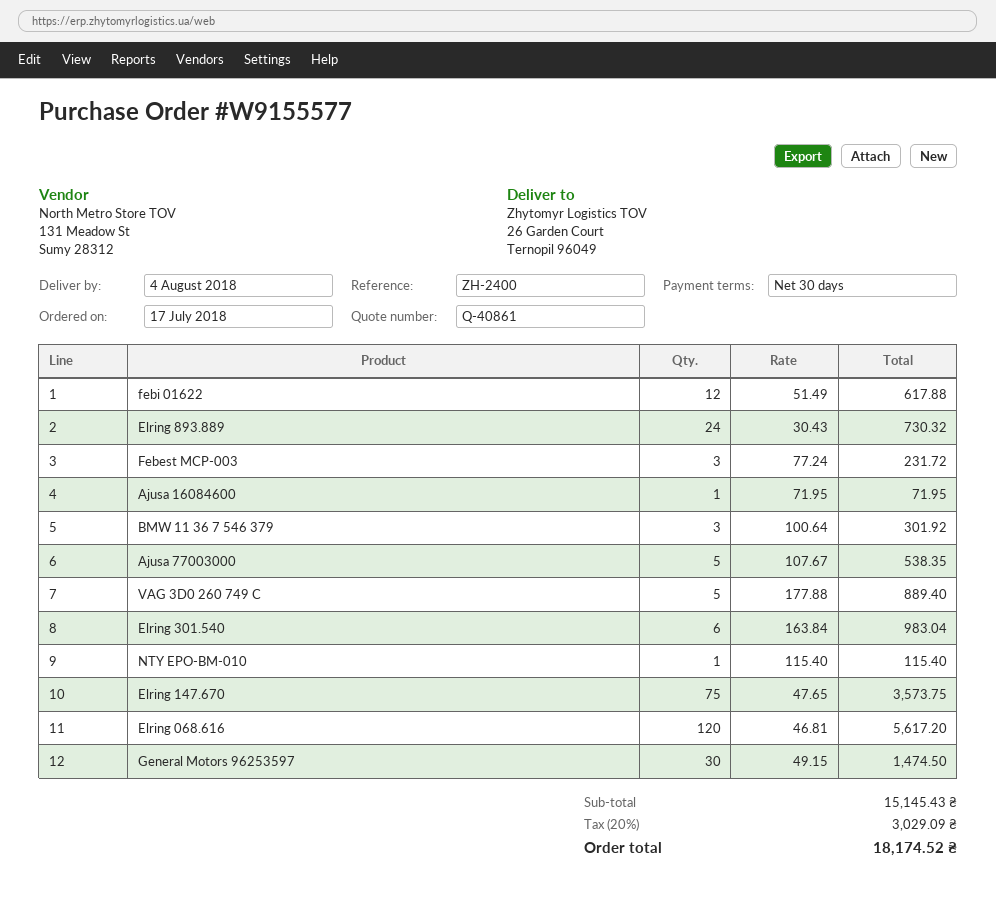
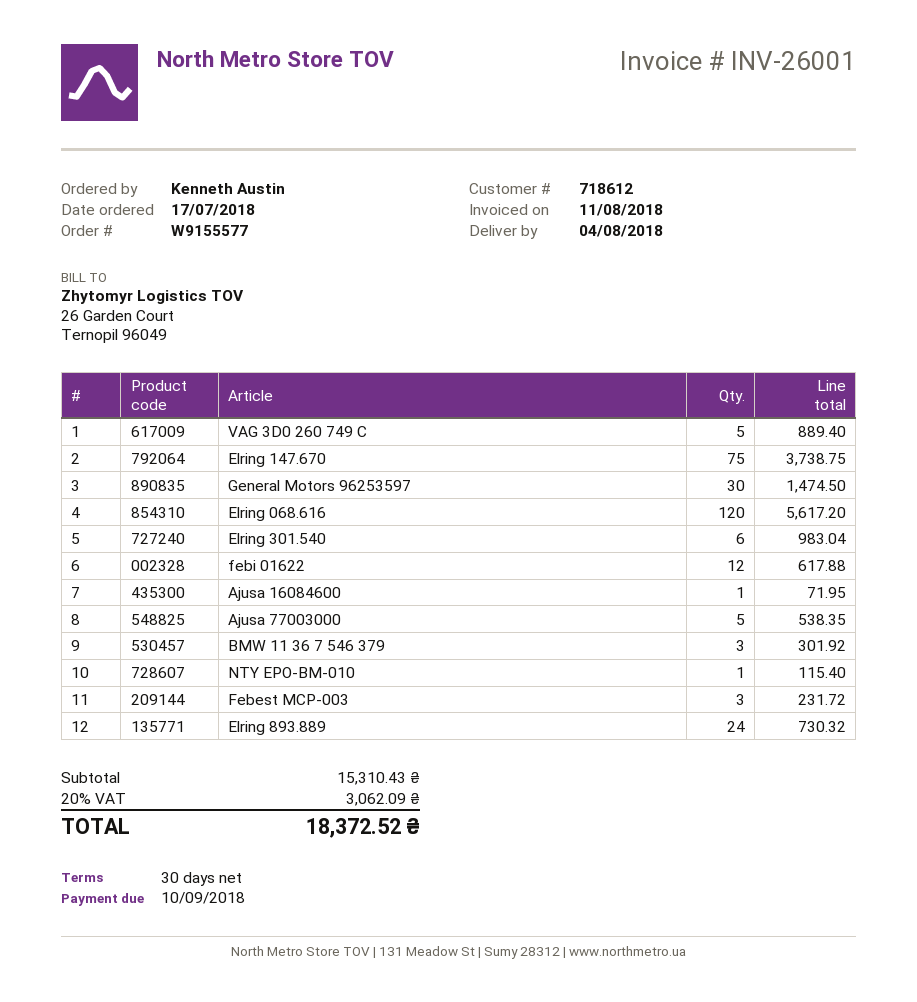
Elring 147.670: 75 for 3573.75 -> 75 for 3738.75
subtotal: 15145.43 -> 15310.43
tax: 20% = 3029.09 -> 20% = 3062.09
total: 18174.52 -> 18372.52

